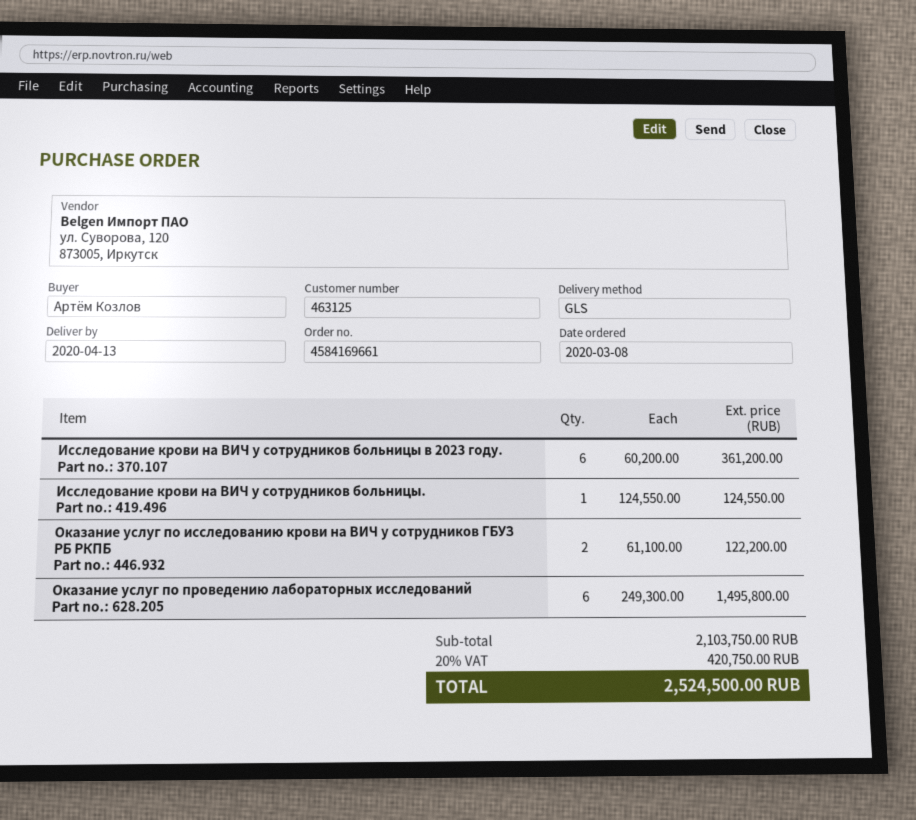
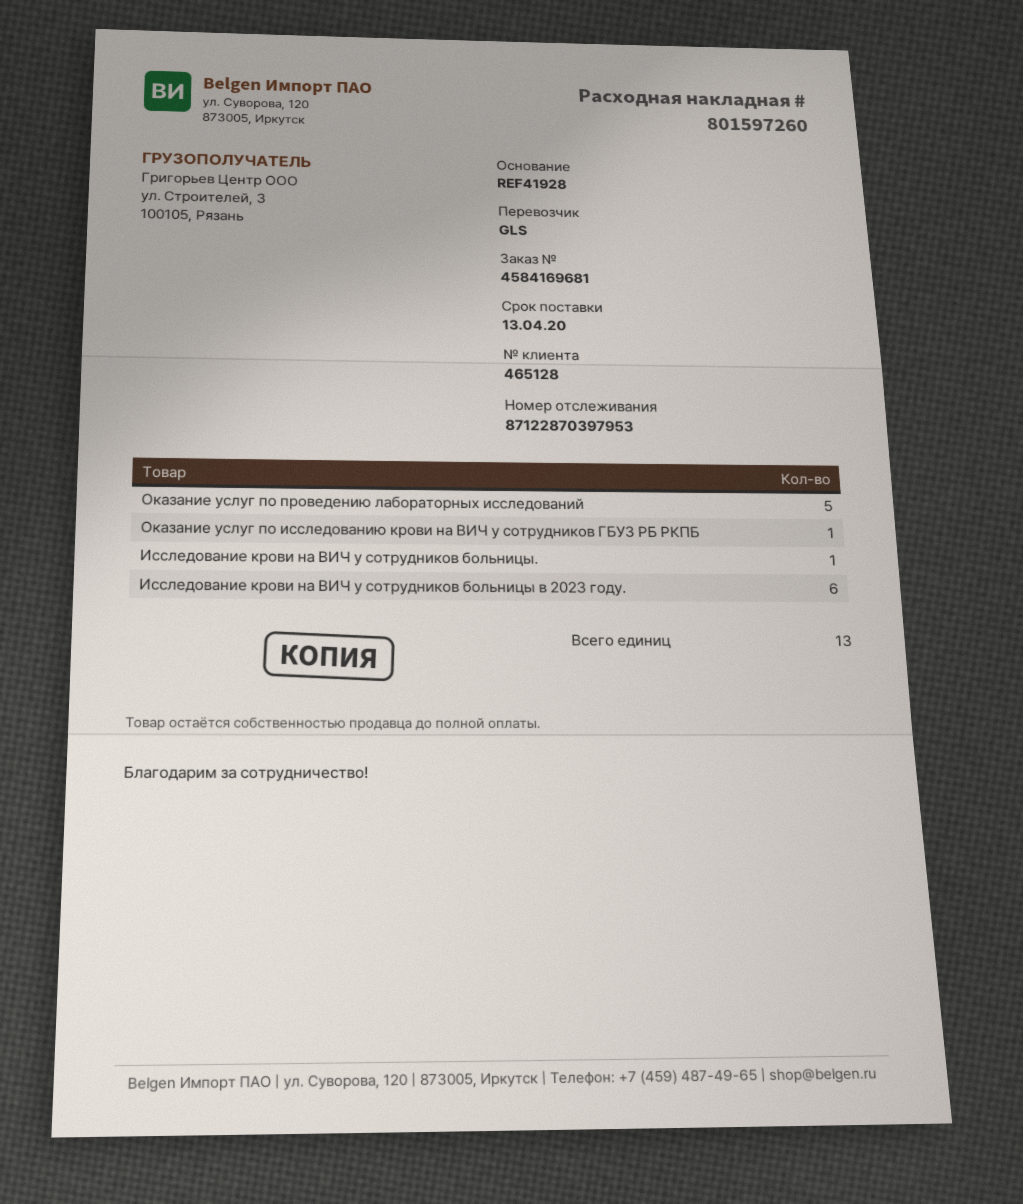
order number: 4584169661 -> 4584169681
customer number: 463125 -> 465128
Оказание услуг по исследованию крови на ВИЧ у сотрудников ГБУЗ РБ РКПБ: 2 -> 1
Оказание услуг по проведению лабораторных исследований: 6 -> 5

